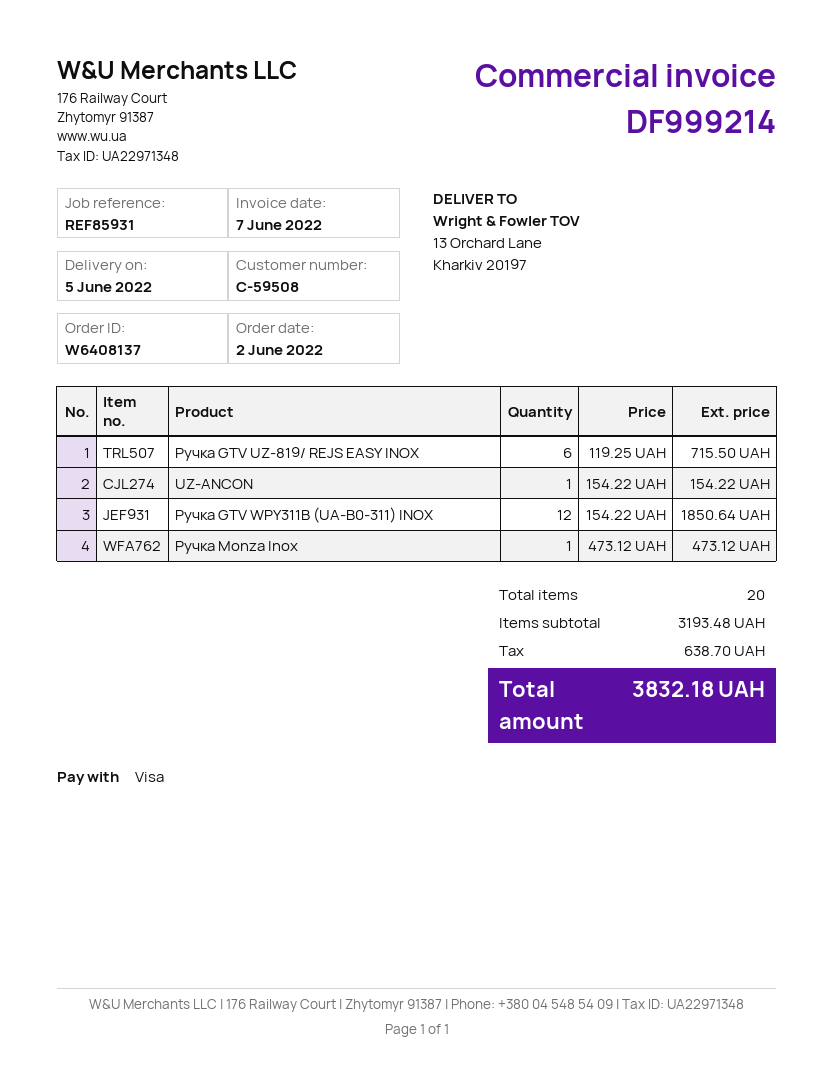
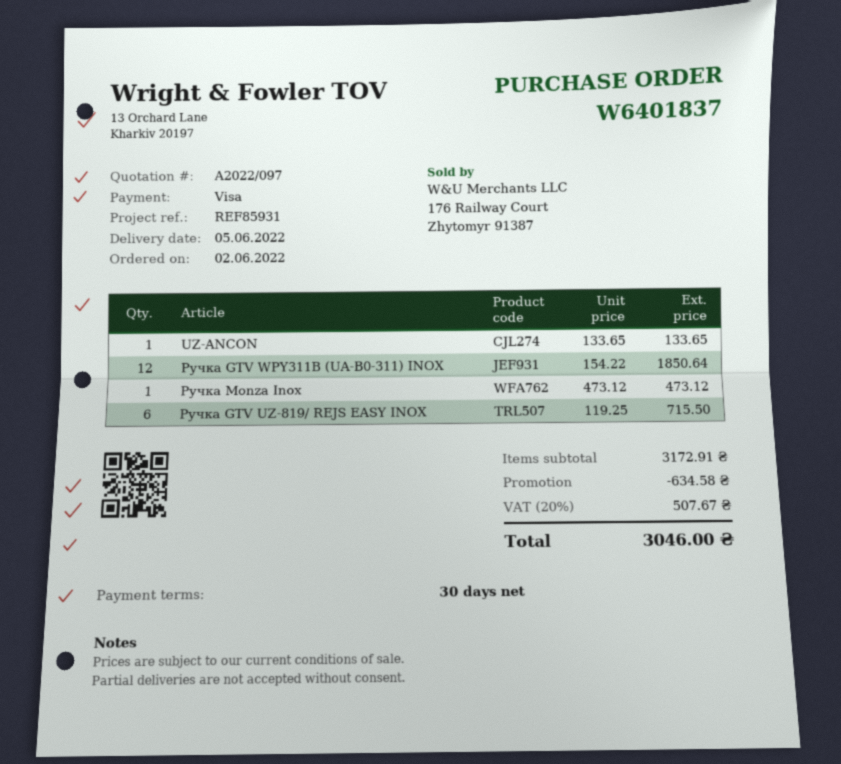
order number: W6408137 -> W6401837
UZ-ANCON: 1 x 154.22 = 154.22 -> 1 x 133.65 = 133.65
subtotal: 3193.48 -> 3172.91
discount: none -> 634.58
tax: 638.70 -> 507.67
total: 3832.18 -> 3046.00

